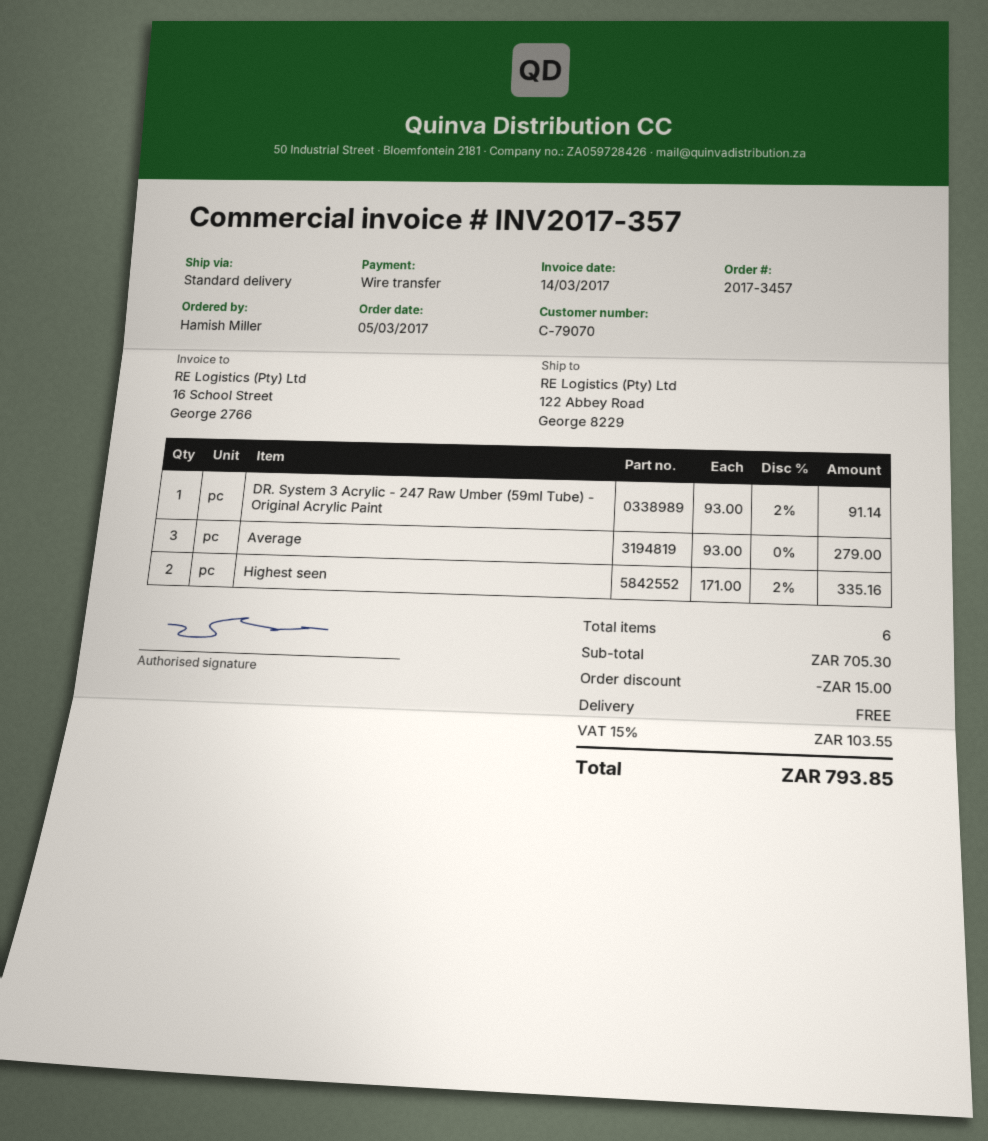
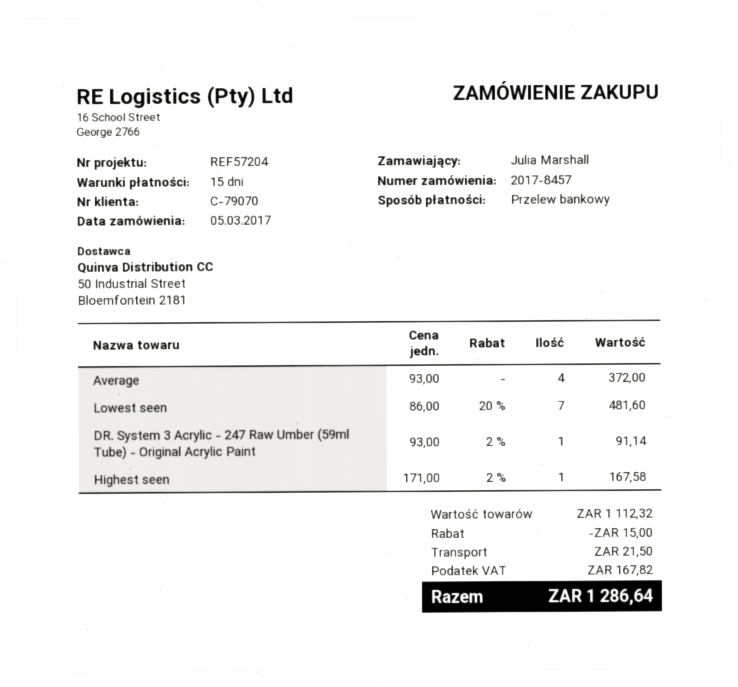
order number: 2017-3457 -> 2017-8457
ordered by: Hamish Miller -> Julia Marshall
Average: 3 x 93.00 = 279.00 -> 4 x 93.00 = 372.00
Highest seen: 2 x 171.00 - 2% = 335.16 -> 1 x 171.00 - 2% = 167.58
Lowest seen: none -> 7 x 86.00 - 20% = 481.60
subtotal: 705.30 -> 1112.32
shipping: 0.00 -> 21.50
tax: 103.55 -> 167.82
total: 793.85 -> 1286.64

